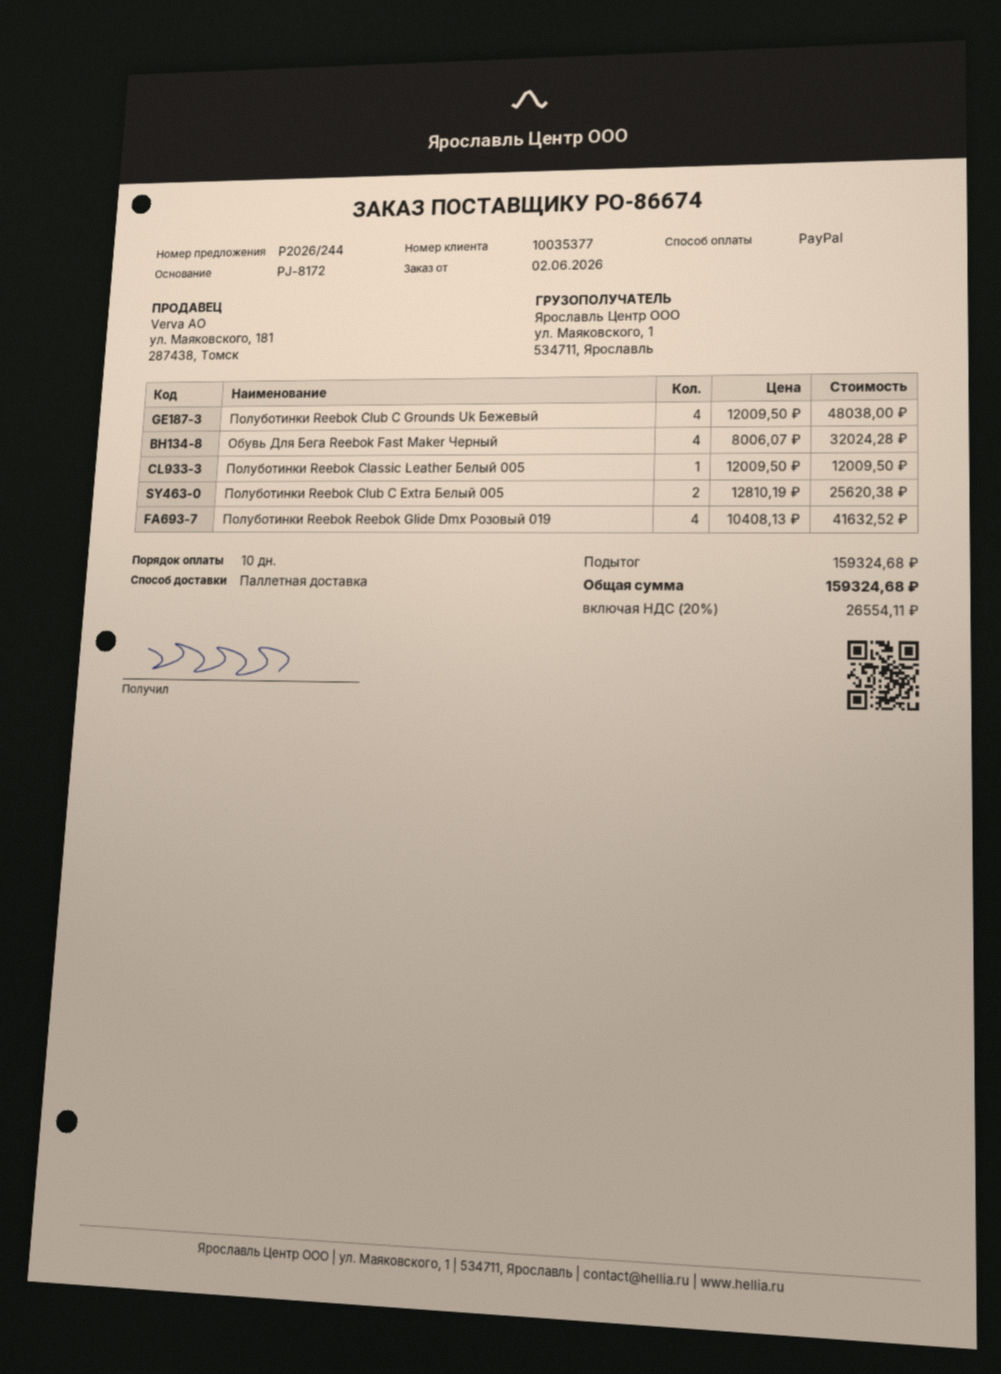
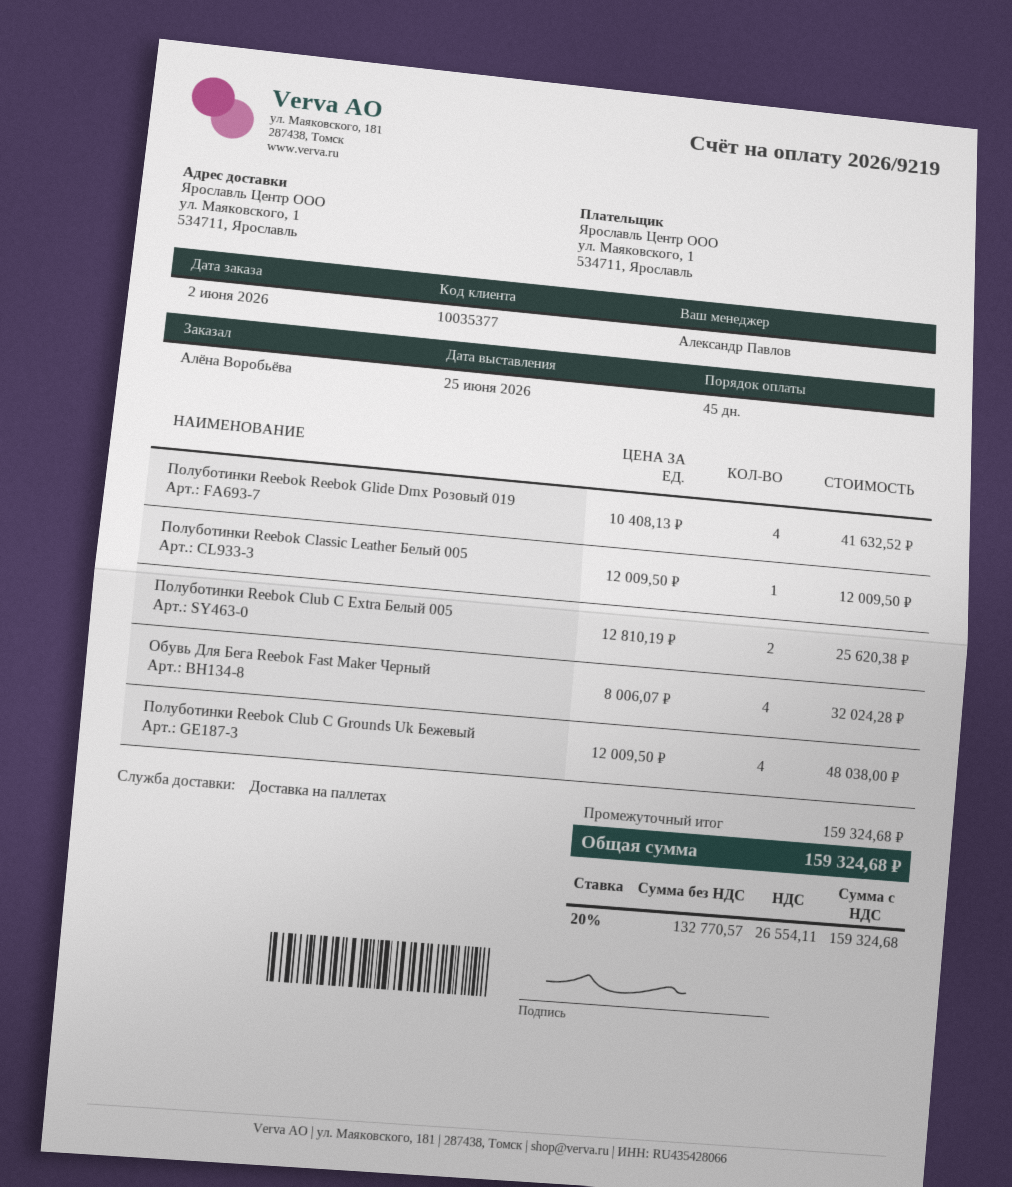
payment terms: 10 days -> 45 days

